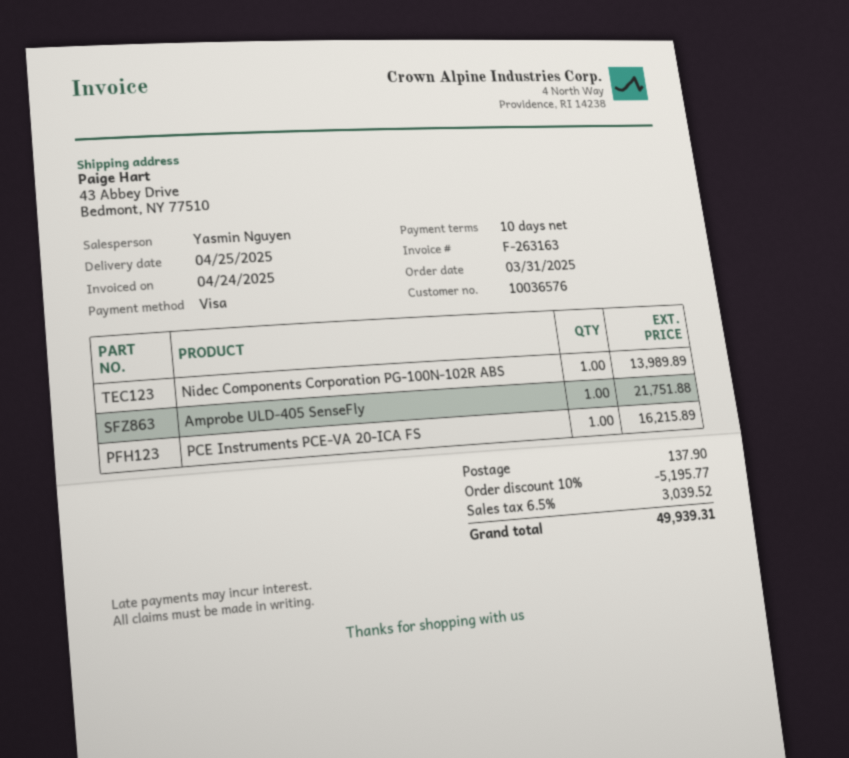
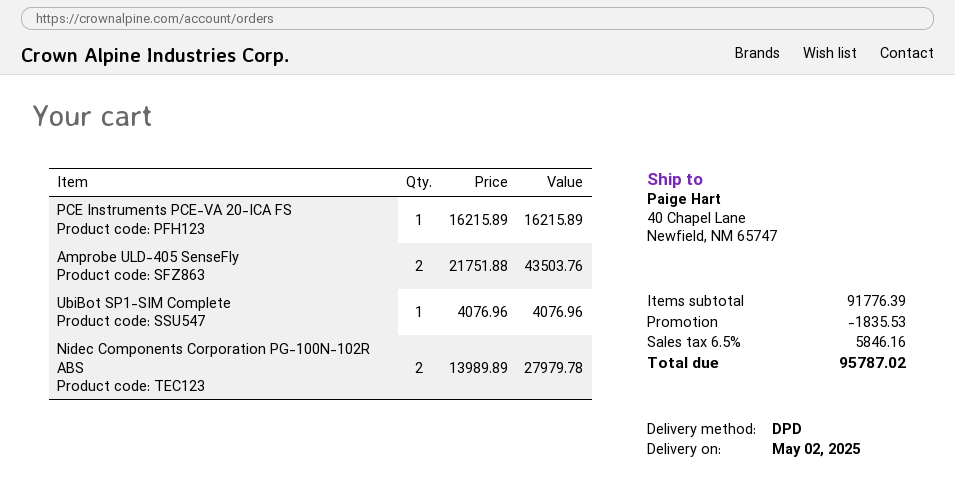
delivery date: 2025-04-25 -> 2025-05-02
ship to: 43 Abbey Drive, Bedmont, NY 77510 -> 40 Chapel Lane, Newfield, NM 65747
Nidec Components Corporation PG-100N-102R ABS: 1 for 13989.89 -> 2 for 27979.78
Amprobe ULD-405 SenseFly: 1 for 21751.88 -> 2 for 43503.76
UbiBot SP1-SIM Complete: none -> 1 for 4076.96
discount: 5195.77 -> 1835.53
shipping: 137.90 -> none
tax: 6.5% = 3039.52 -> 6.5% = 5846.16
total: 49939.31 -> 95787.02

